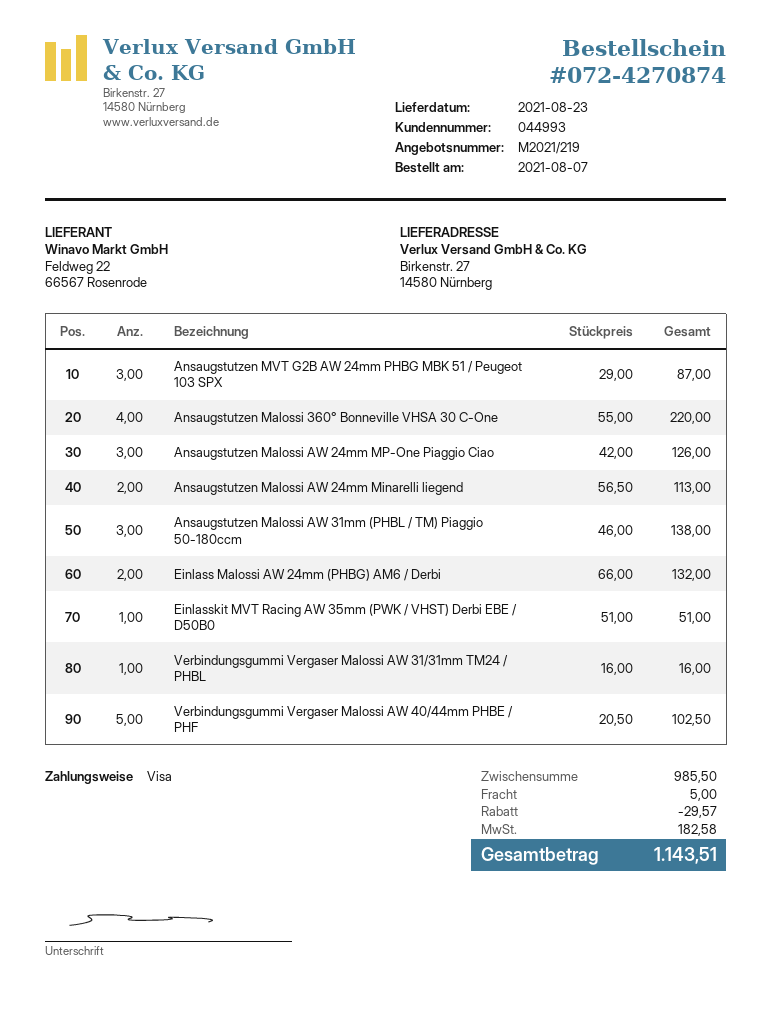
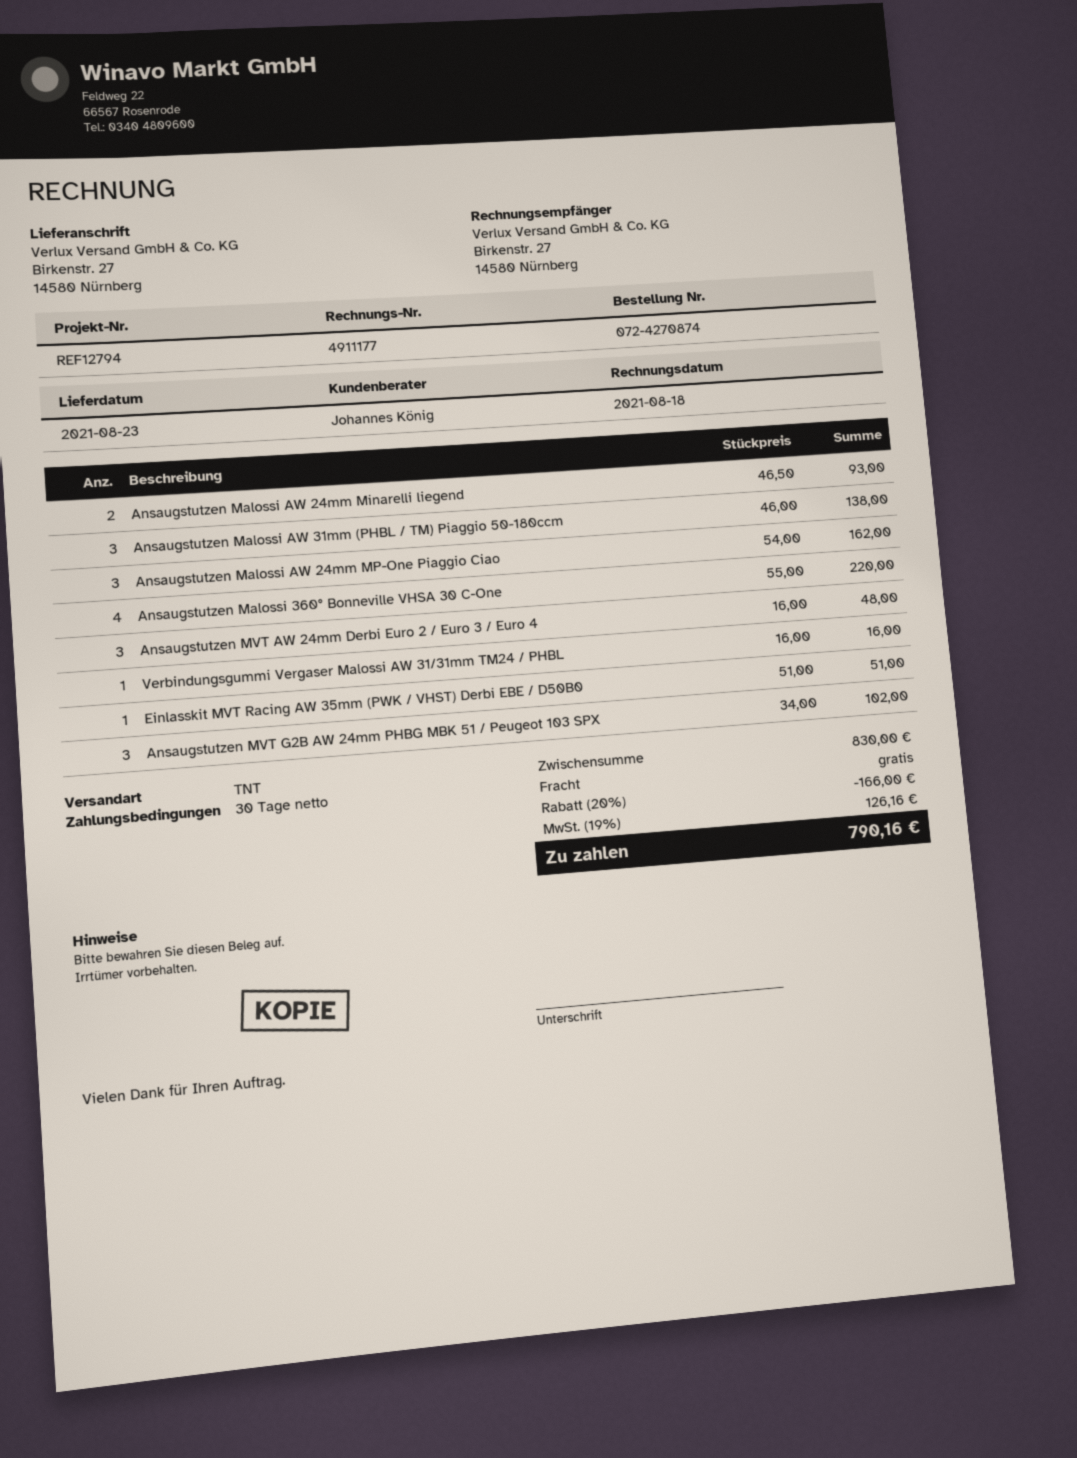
Ansaugstutzen MVT G2B AW 24mm PHBG MBK 51 / Peugeot 103 SPX: 3 x 29.00 = 87.00 -> 3 x 34.00 = 102.00
Ansaugstutzen Malossi AW 24mm MP-One Piaggio Ciao: 3 x 42.00 = 126.00 -> 3 x 54.00 = 162.00
Ansaugstutzen Malossi AW 24mm Minarelli liegend: 2 x 56.50 = 113.00 -> 2 x 46.50 = 93.00
Einlass Malossi AW 24mm (PHBG) AM6 / Derbi: 2 x 66.00 = 132.00 -> none
Verbindungsgummi Vergaser Malossi AW 40/44mm PHBE / PHF: 5 x 20.50 = 102.50 -> none
Ansaugstutzen MVT AW 24mm Derbi Euro 2 / Euro 3 / Euro 4: none -> 3 x 16.00 = 48.00
subtotal: 985.50 -> 830.00
discount: 29.57 -> 166.00
shipping: 5.00 -> 0.00
tax: 182.58 -> 126.16
total: 1143.51 -> 790.16

